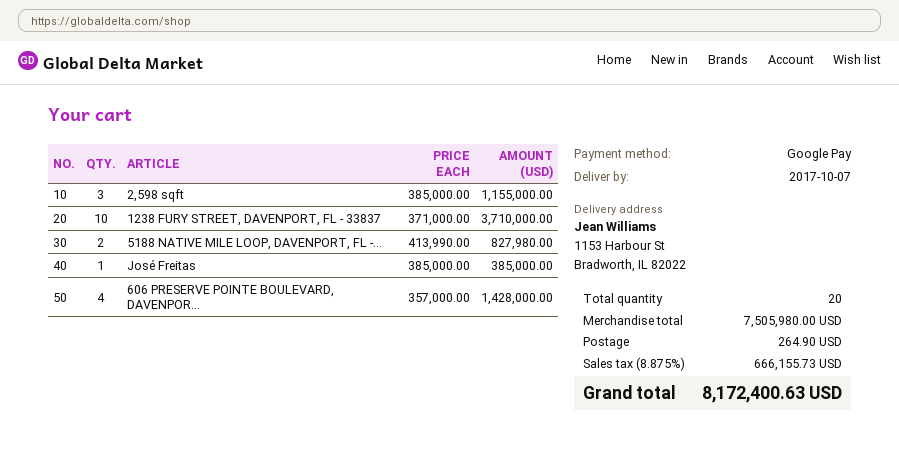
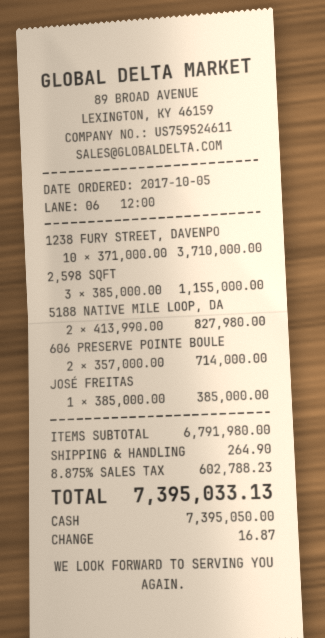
payment method: Google Pay -> cash
606 PRESERVE POINTE BOULEVARD, DAVENPOR...: 4 x 357000.00 = 1428000.00 -> 2 x 357000.00 = 714000.00
subtotal: 7505980.00 -> 6791980.00
tax: 8.875% = 666155.73 -> 8.875% = 602788.23
total: 8172400.63 -> 7395033.13

